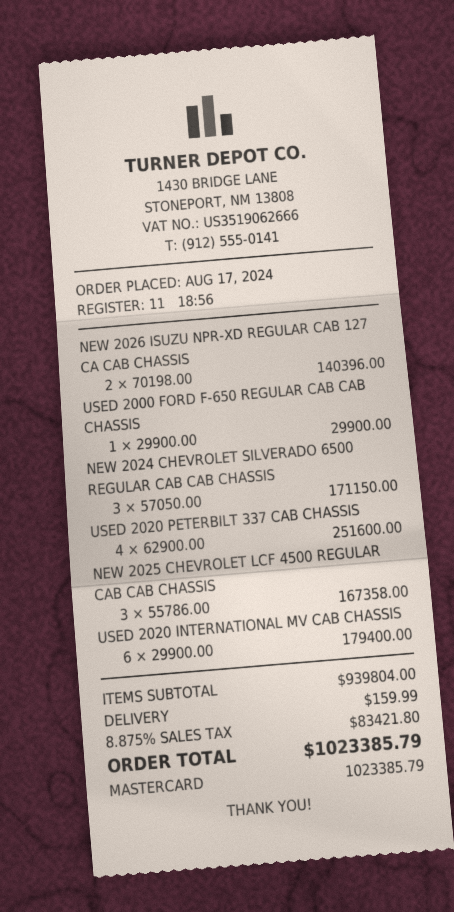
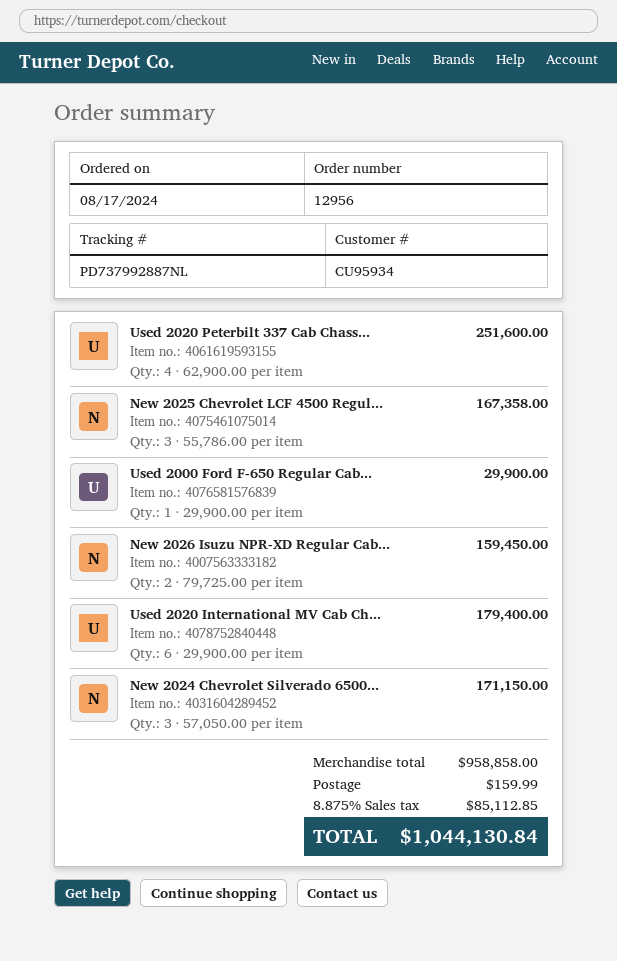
NEW 2026 ISUZU NPR-XD REGULAR CAB 127 CA CAB CHASSIS: 2 x 70198.00 = 140396.00 -> 2 x 79725.00 = 159450.00
subtotal: 939804.00 -> 958858.00
tax: 8.875% = 83421.80 -> 8.875% = 85112.85
total: 1023385.79 -> 1044130.84

